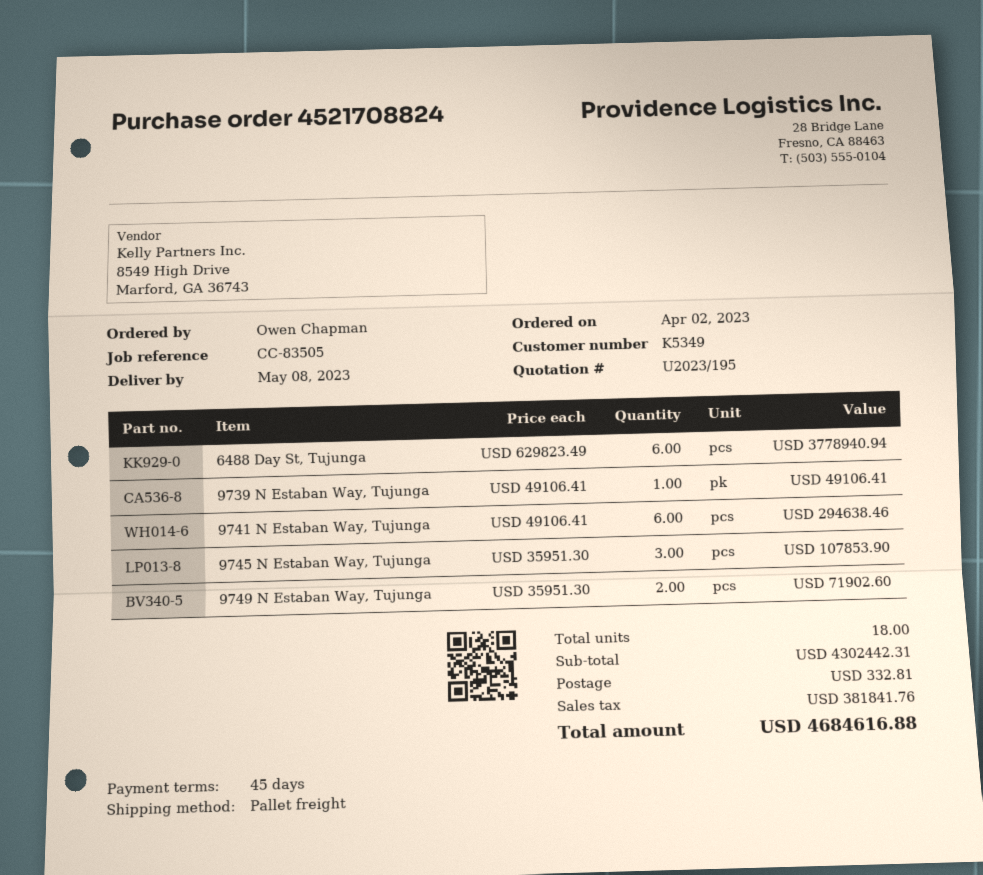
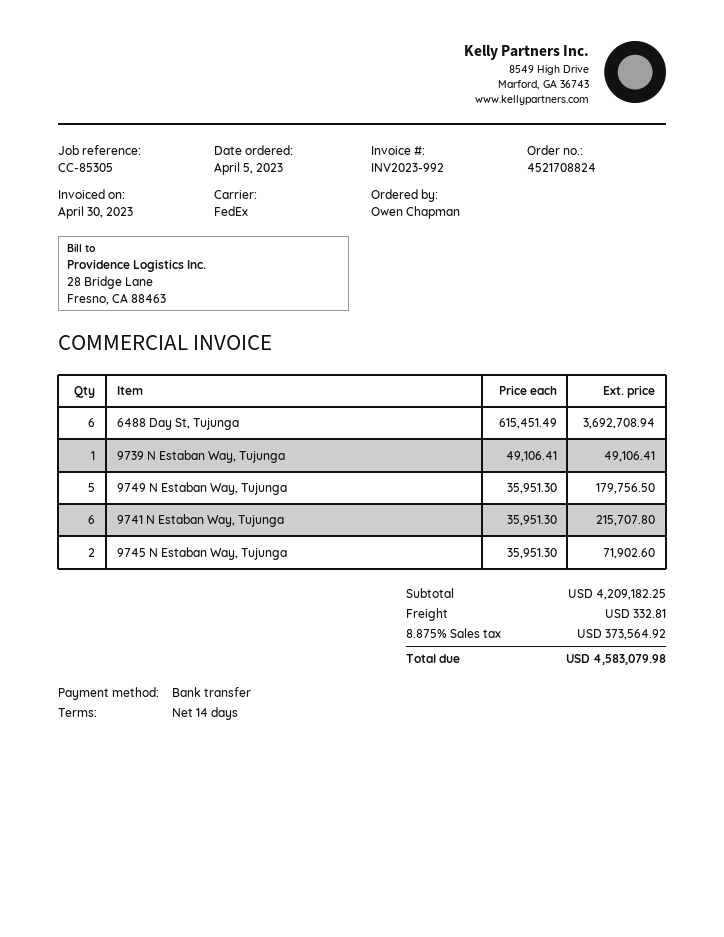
order date: 2023-04-02 -> 2023-04-05
payment terms: 45 days -> 14 days
reference: CC-83505 -> CC-85305
shipping method: pallet freight -> FedEx
6488 Day St, Tujunga: 6 x 629823.49 = 3778940.94 -> 6 x 615451.49 = 3692708.94
9741 N Estaban Way, Tujunga: 6 x 49106.41 = 294638.46 -> 6 x 35951.30 = 215707.80
9745 N Estaban Way, Tujunga: 3 x 35951.30 = 107853.90 -> 2 x 35951.30 = 71902.60
9749 N Estaban Way, Tujunga: 2 x 35951.30 = 71902.60 -> 5 x 35951.30 = 179756.50
subtotal: 4302442.31 -> 4209182.25
tax: 381841.76 -> 373564.92
total: 4684616.88 -> 4583079.98

